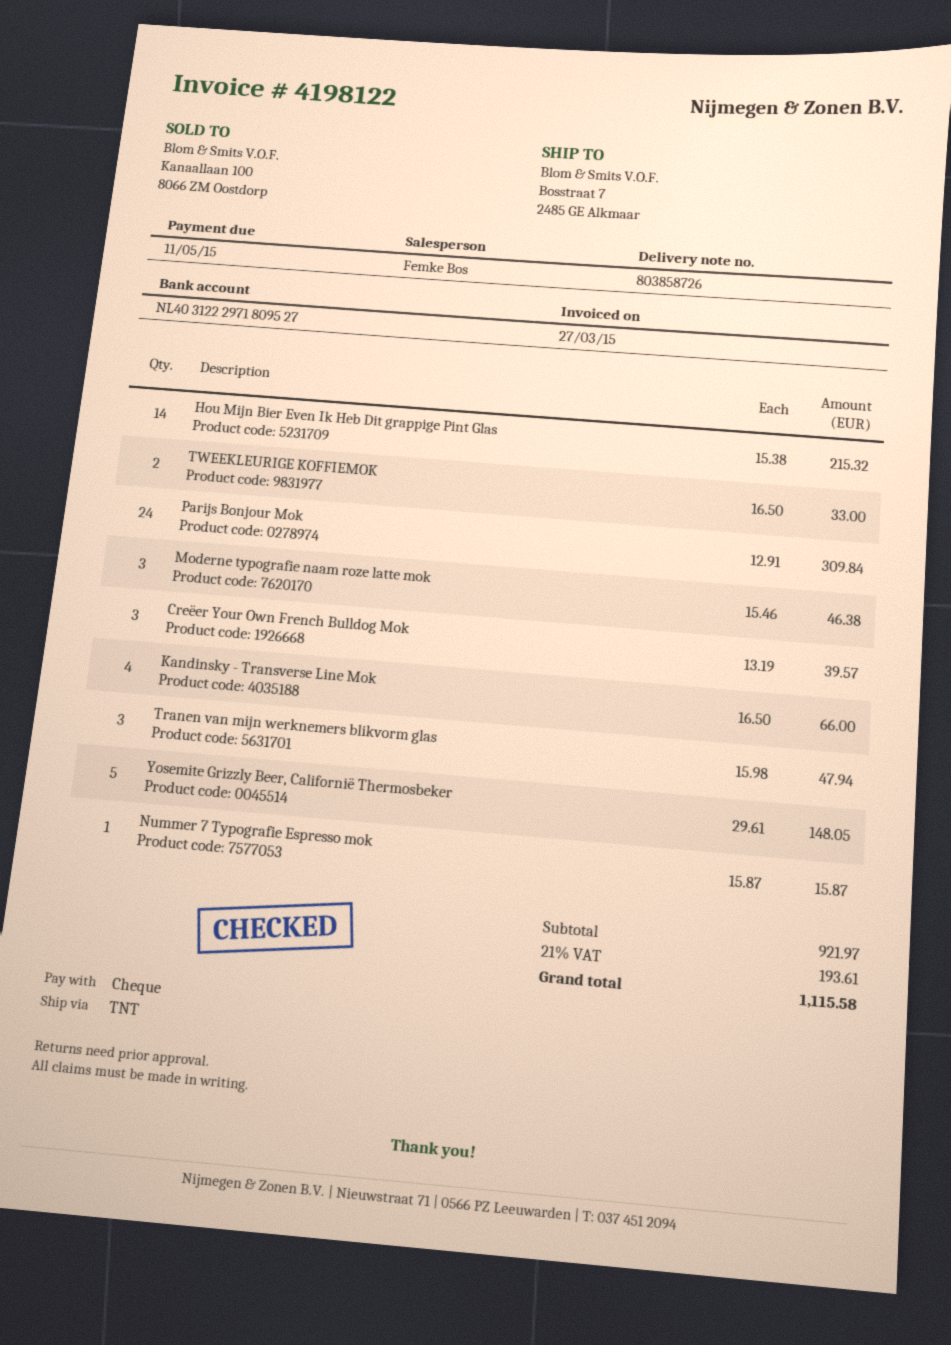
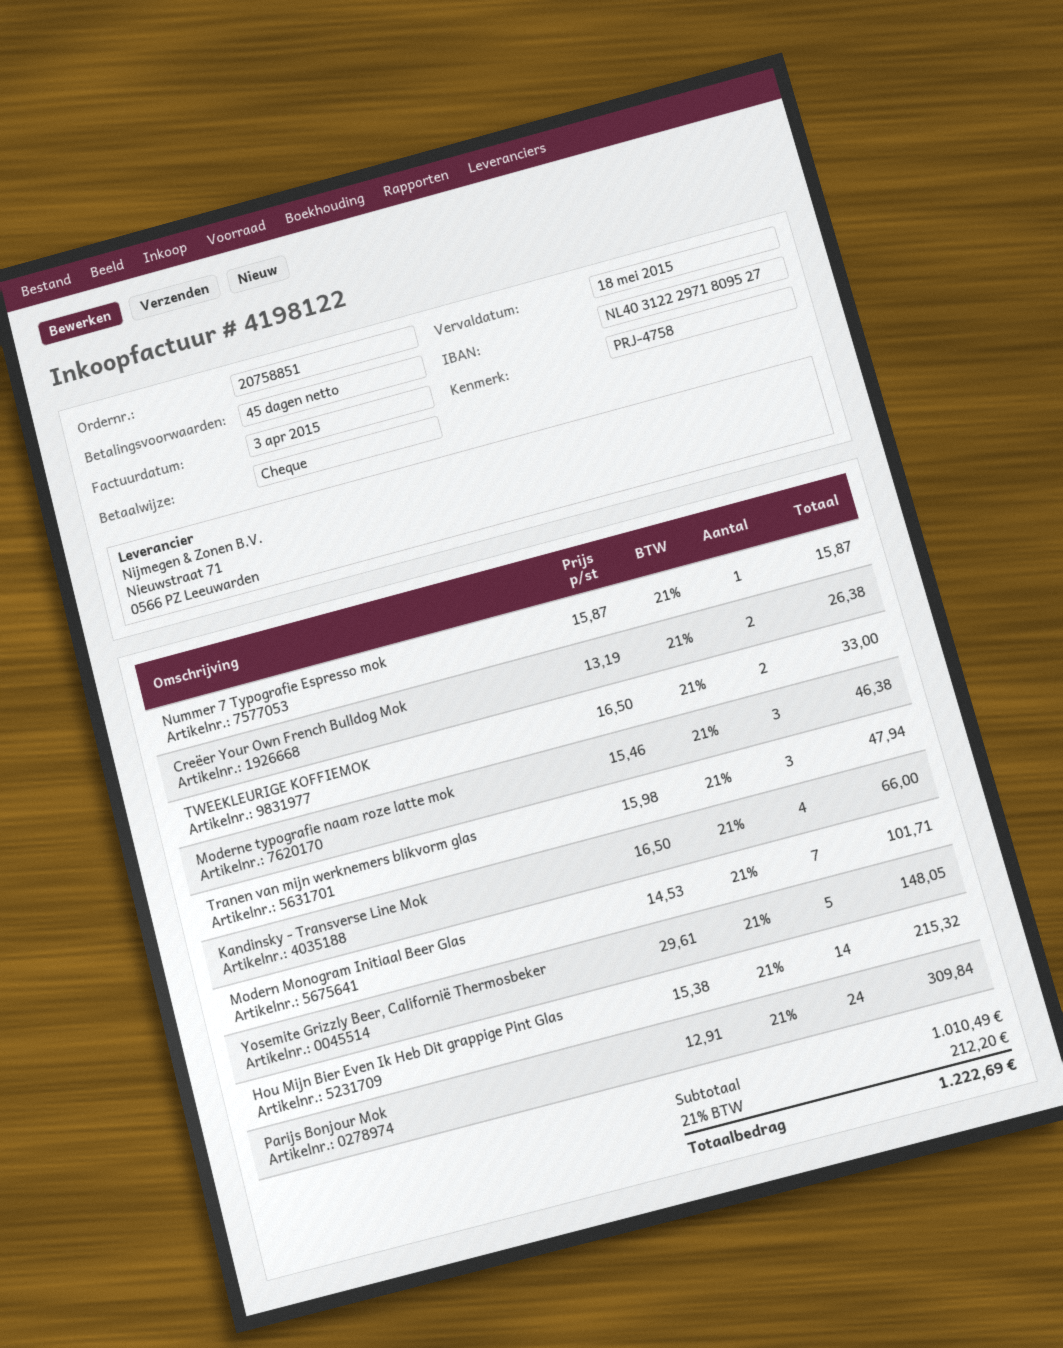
invoice date: 2015-03-27 -> 2015-04-03
due date: 2015-05-11 -> 2015-05-18
Creëer Your Own French Bulldog Mok: 3 x 13.19 = 39.57 -> 2 x 13.19 = 26.38
Modern Monogram Initiaal Beer Glas: none -> 7 x 14.53 = 101.71
subtotal: 921.97 -> 1010.49
tax: 21% = 193.61 -> 21% = 212.20
total: 1115.58 -> 1222.69

